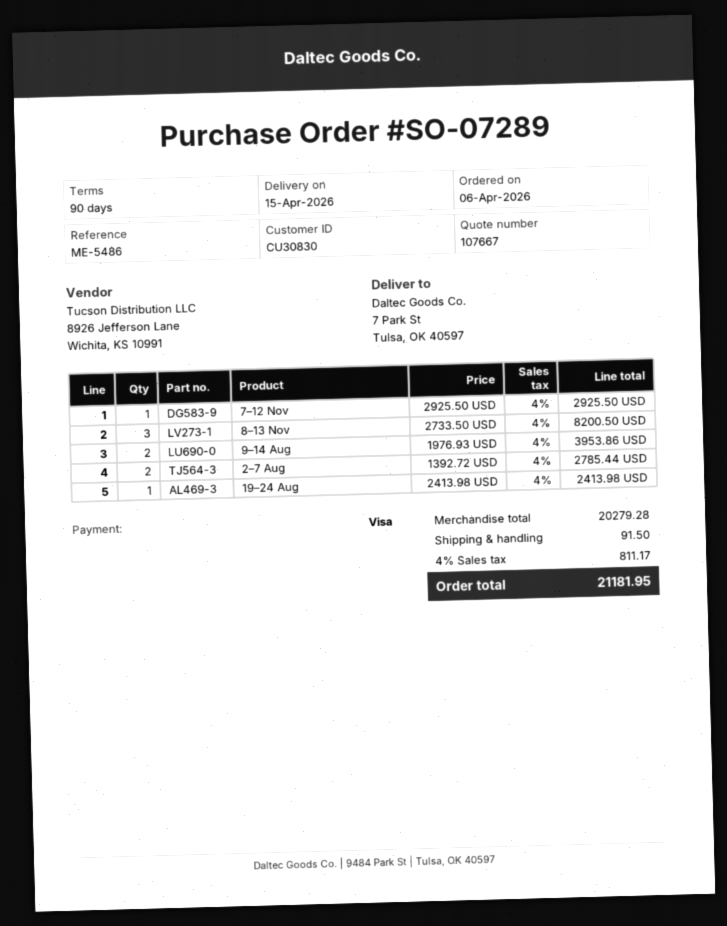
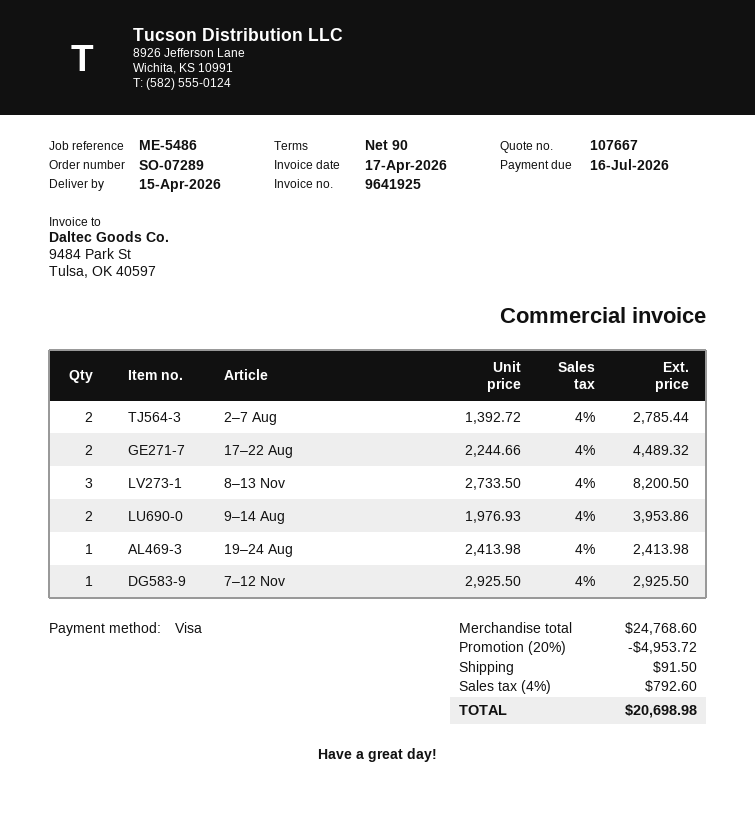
17–22 Aug: none -> 2 x 2244.66 = 4489.32
subtotal: 20279.28 -> 24768.60
discount: none -> 20% = 4953.72
tax: 4% = 811.17 -> 4% = 792.60
total: 21181.95 -> 20698.98

